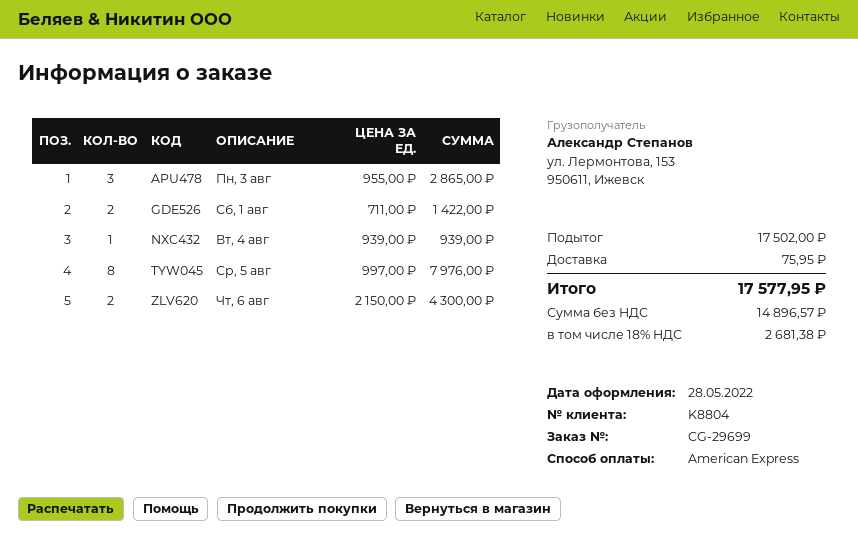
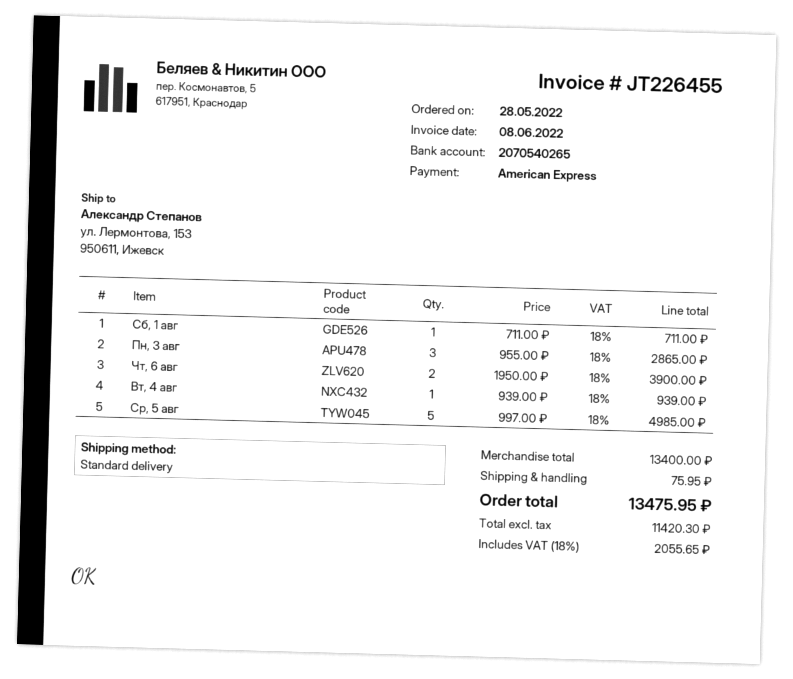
Сб, 1 авг: 2 x 711.00 = 1422.00 -> 1 x 711.00 = 711.00
Ср, 5 авг: 8 x 997.00 = 7976.00 -> 5 x 997.00 = 4985.00
Чт, 6 авг: 2 x 2150.00 = 4300.00 -> 2 x 1950.00 = 3900.00
subtotal: 17502.00 -> 13400.00
net: 14896.57 -> 11420.30
tax: 18% = 2681.38 -> 18% = 2055.65
total: 17577.95 -> 13475.95

